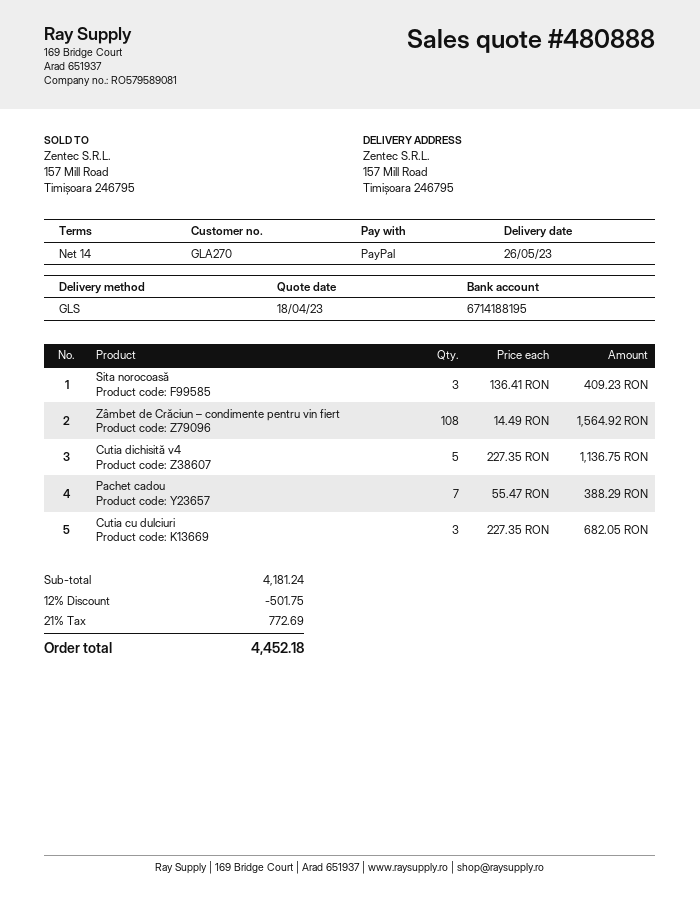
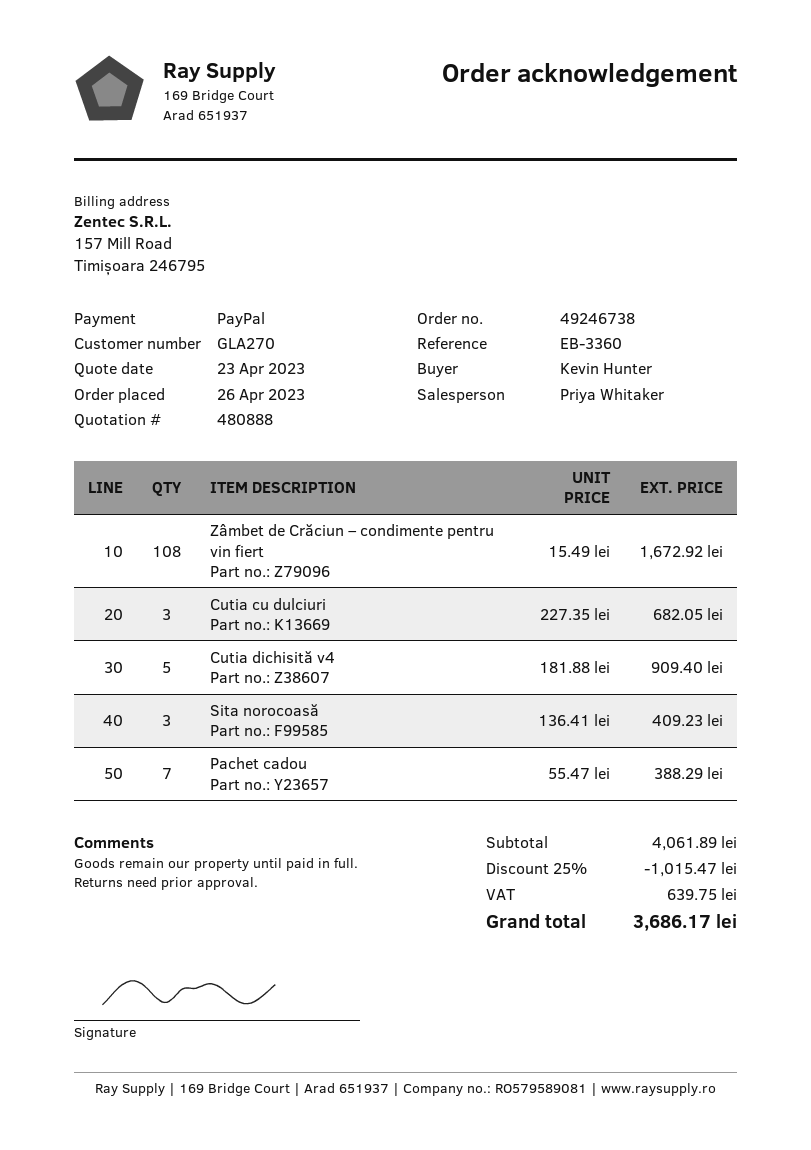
quote date: 2023-04-18 -> 2023-04-23
Zâmbet de Crăciun – condimente pentru vin fiert: 108 x 14.49 = 1564.92 -> 108 x 15.49 = 1672.92
Cutia dichisită v4: 5 x 227.35 = 1136.75 -> 5 x 181.88 = 909.40
subtotal: 4181.24 -> 4061.89
discount: 12% = 501.75 -> 25% = 1015.47
tax: 772.69 -> 639.75
total: 4452.18 -> 3686.17

